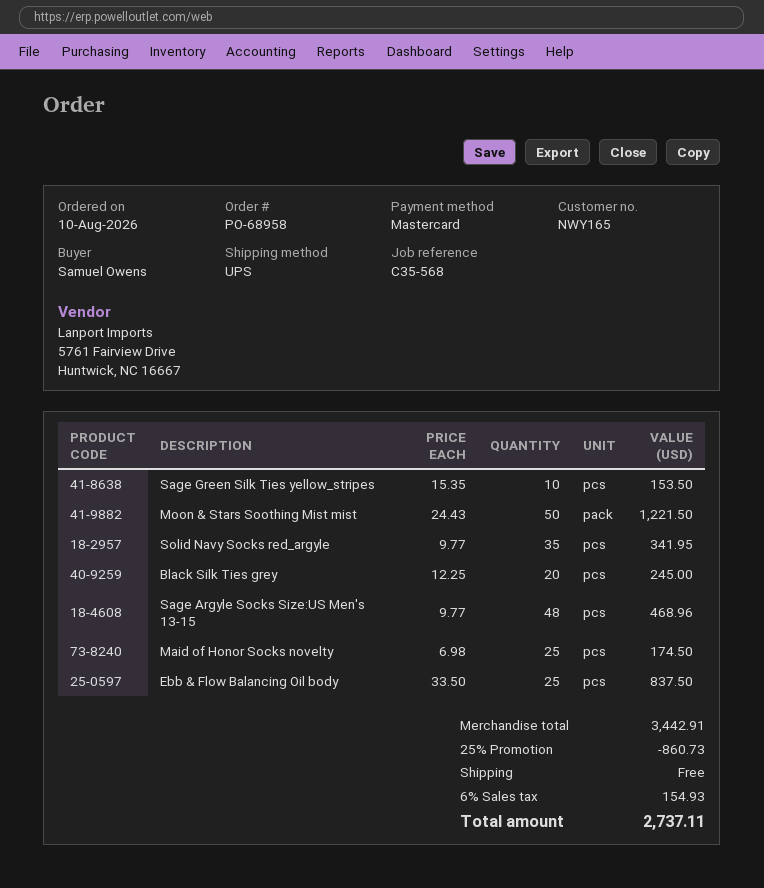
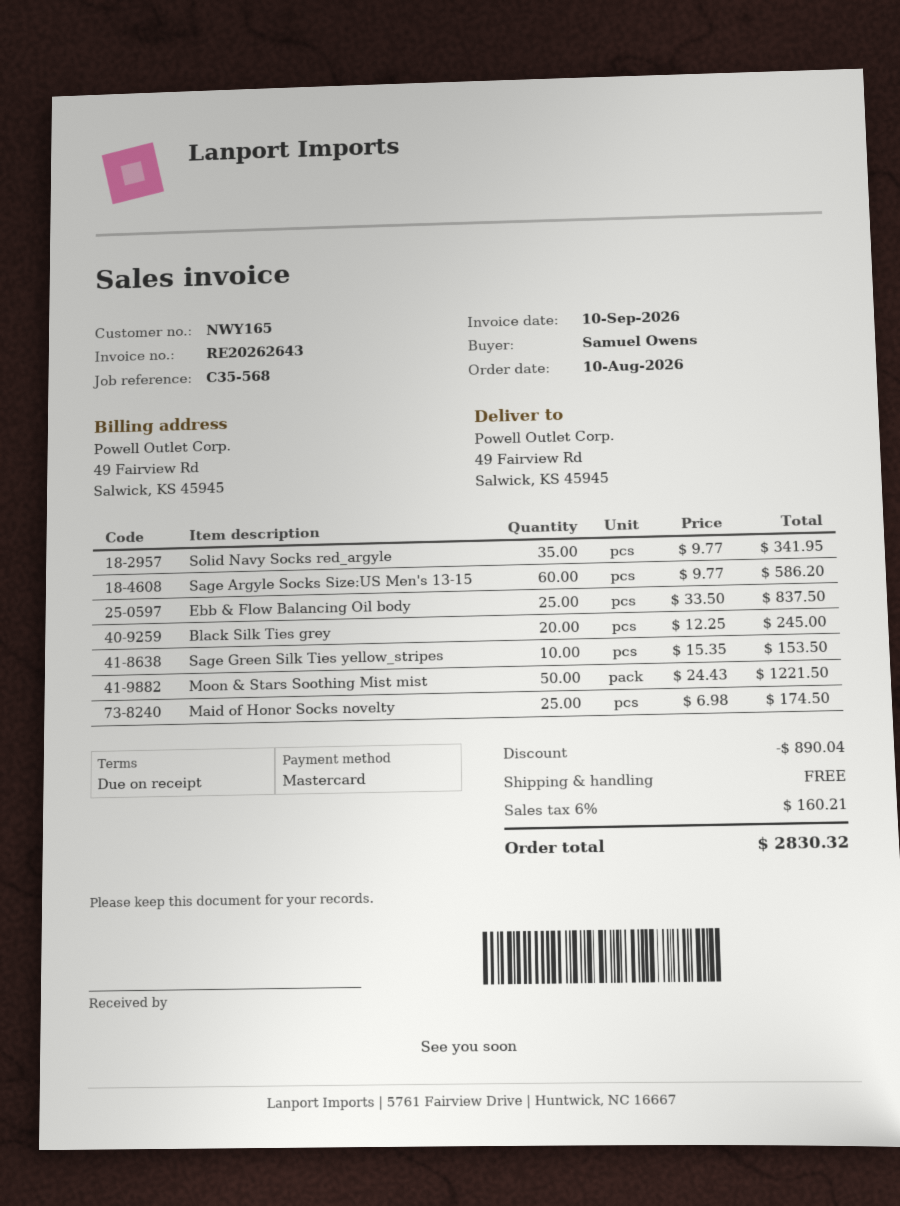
Sage Argyle Socks Size:US Men's 13-15: 48 x 9.77 = 468.96 -> 60 x 9.77 = 586.20
discount: 860.73 -> 890.04
tax: 6% = 154.93 -> 6% = 160.21
total: 2737.11 -> 2830.32

